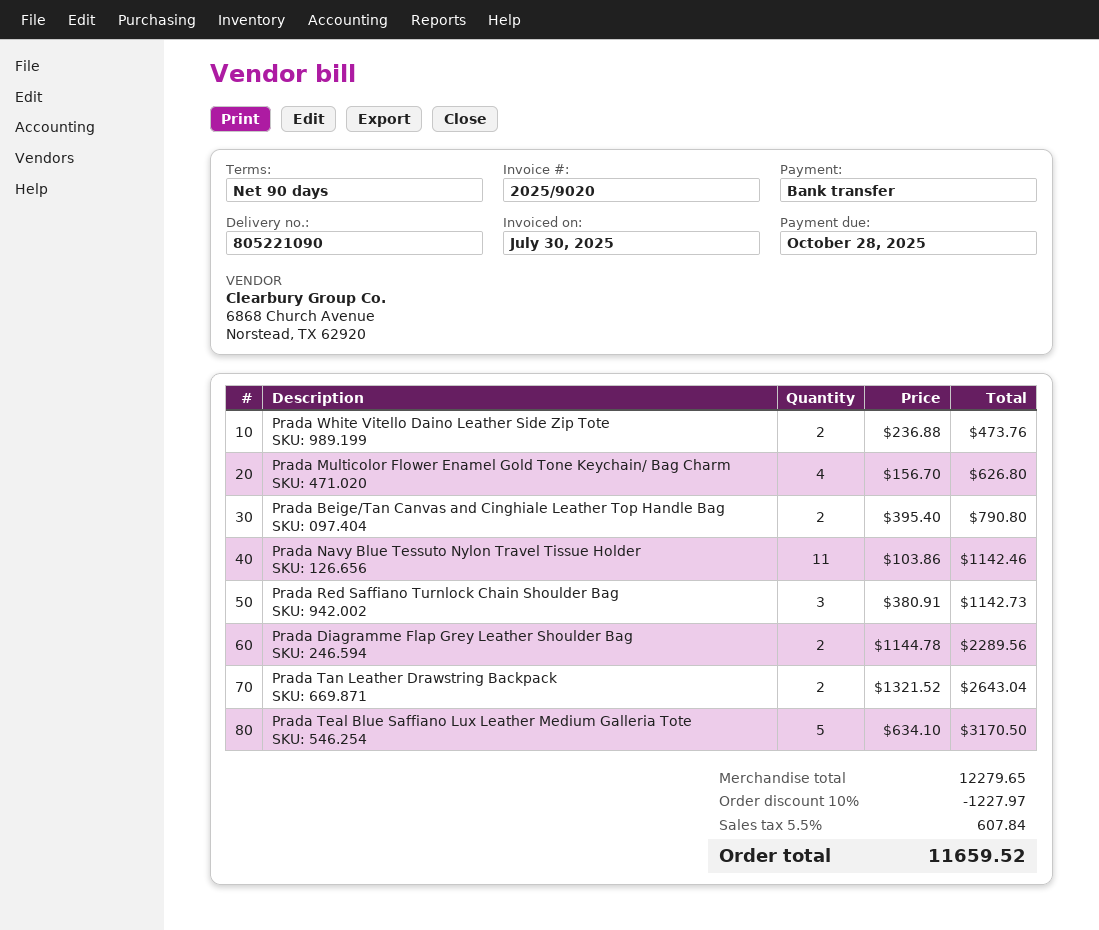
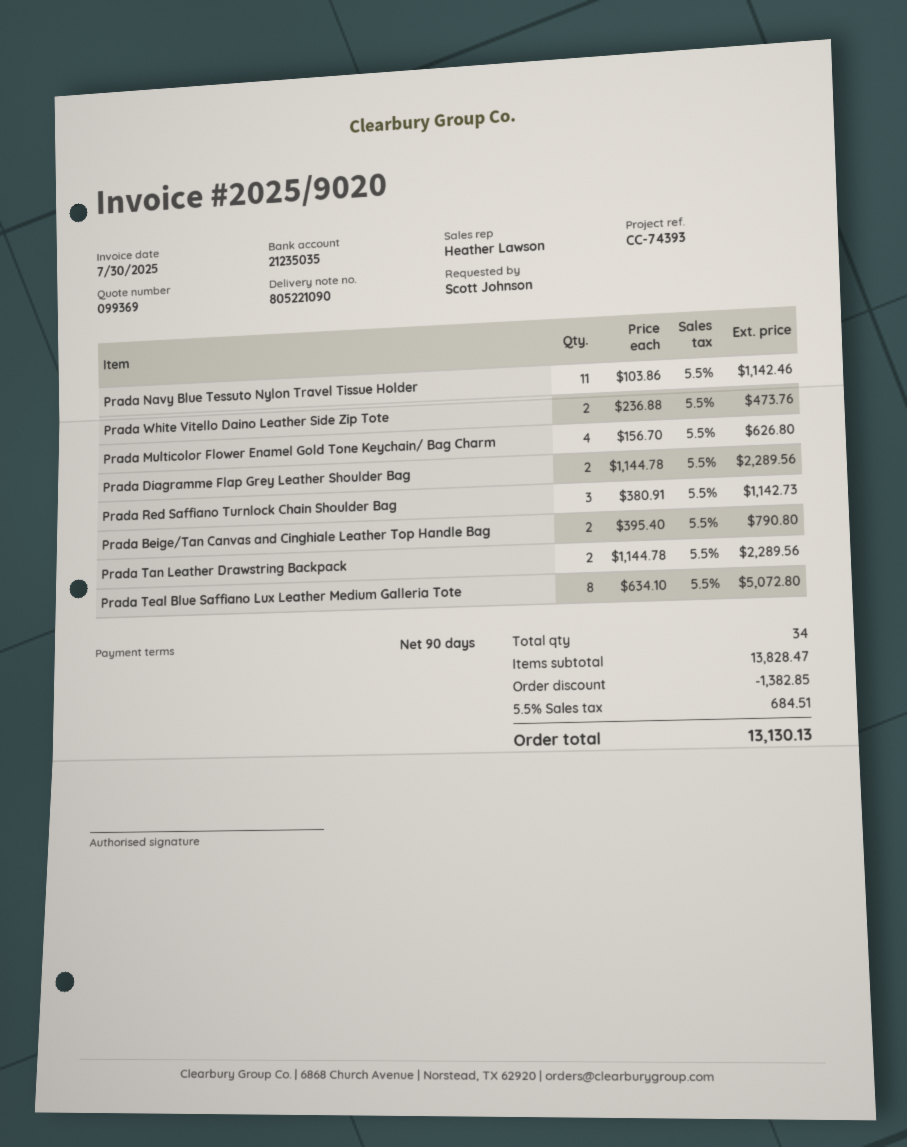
Prada Tan Leather Drawstring Backpack: 2 x 1321.52 = 2643.04 -> 2 x 1144.78 = 2289.56
Prada Teal Blue Saffiano Lux Leather Medium Galleria Tote: 5 x 634.10 = 3170.50 -> 8 x 634.10 = 5072.80
subtotal: 12279.65 -> 13828.47
discount: 1227.97 -> 1382.85
tax: 5.5% = 607.84 -> 5.5% = 684.51
total: 11659.52 -> 13130.13

